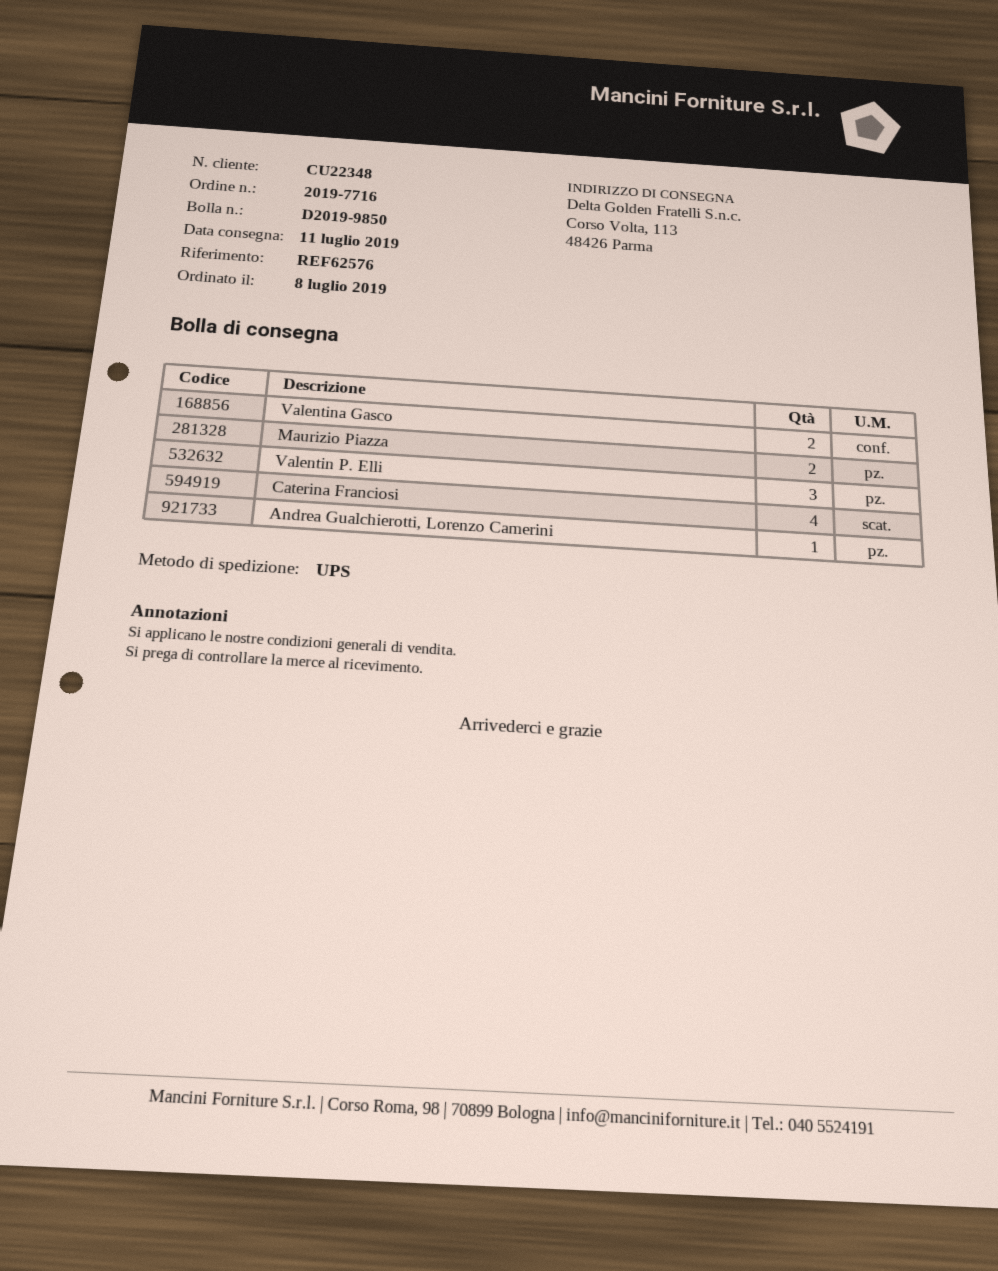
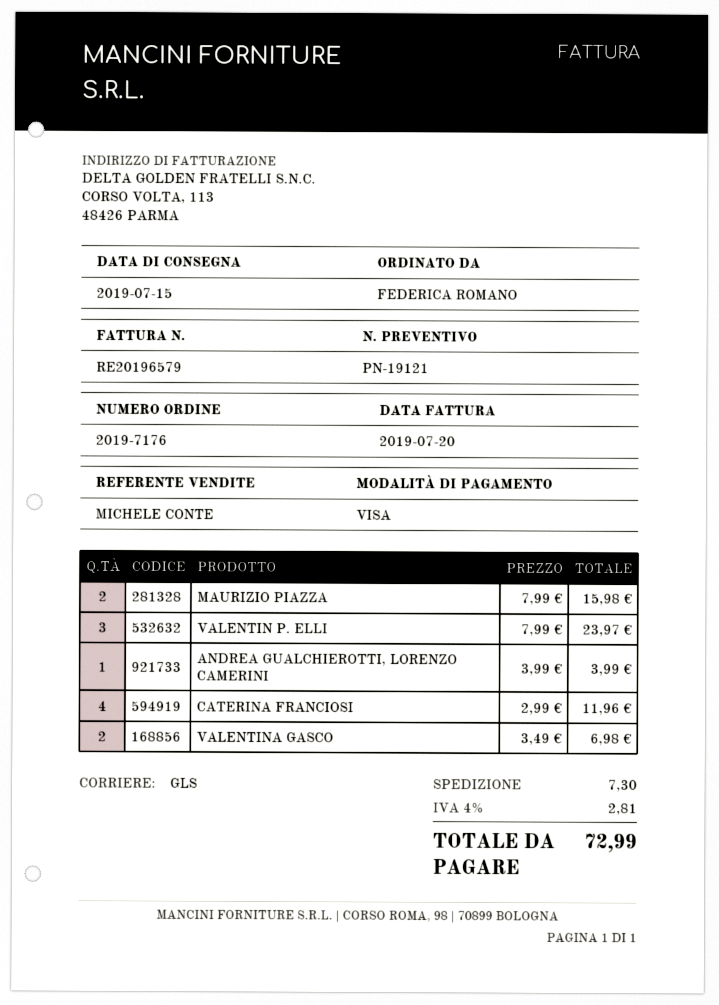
order number: 2019-7716 -> 2019-7176
delivery date: 2019-07-11 -> 2019-07-15
shipping method: UPS -> GLS

